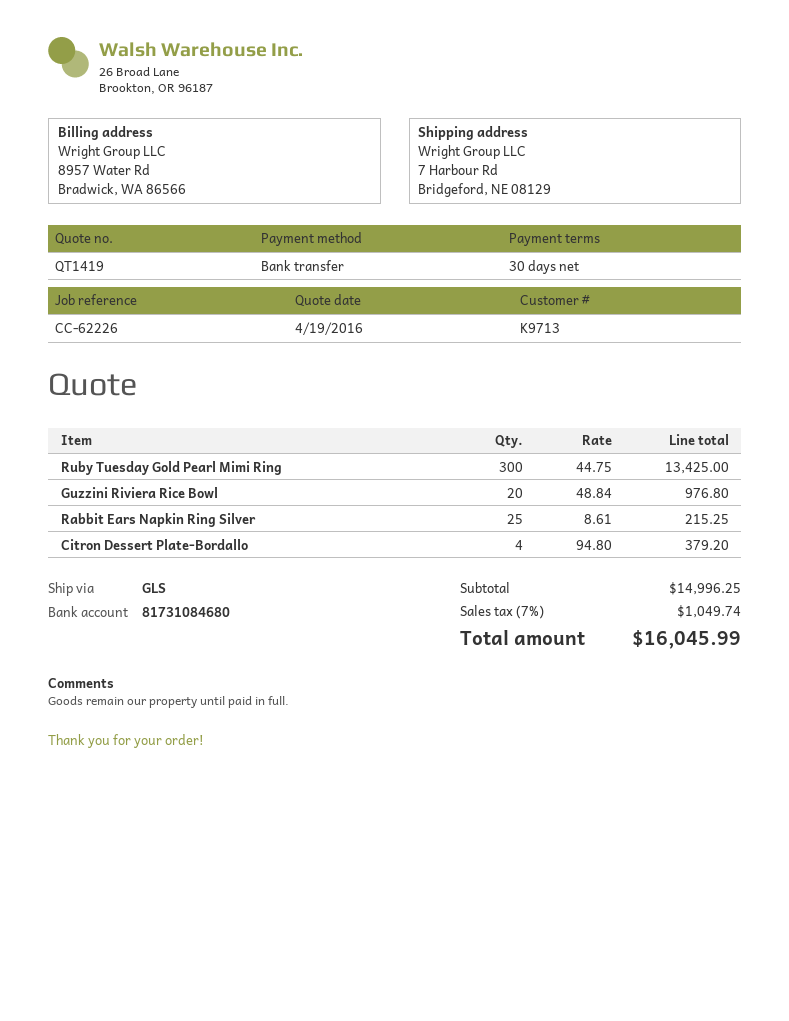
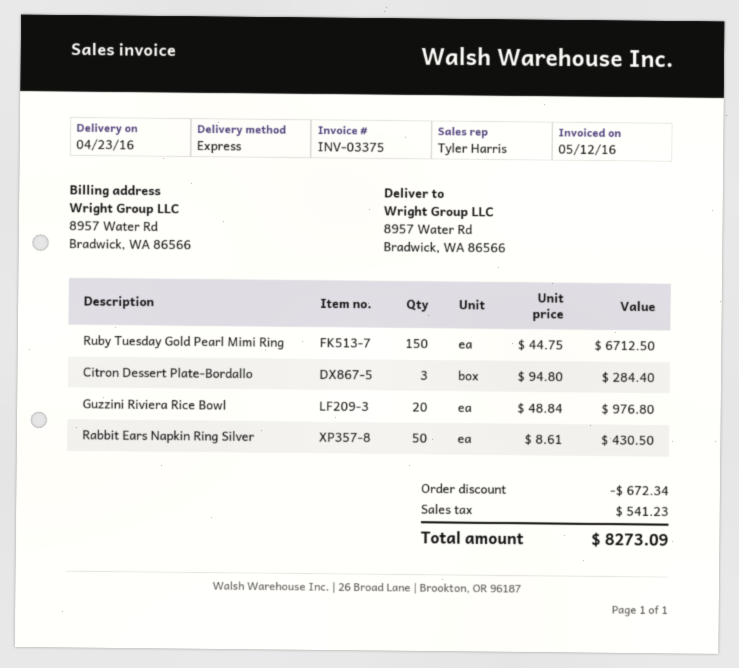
shipping method: GLS -> express
ship to: 7 Harbour Rd, Bridgeford, NE 08129 -> 8957 Water Rd, Bradwick, WA 86566
Ruby Tuesday Gold Pearl Mimi Ring: 300 x 44.75 = 13425.00 -> 150 x 44.75 = 6712.50
Rabbit Ears Napkin Ring Silver: 25 x 8.61 = 215.25 -> 50 x 8.61 = 430.50
Citron Dessert Plate-Bordallo: 4 x 94.80 = 379.20 -> 3 x 94.80 = 284.40
discount: none -> 672.34
tax: 1049.74 -> 541.23
total: 16045.99 -> 8273.09

